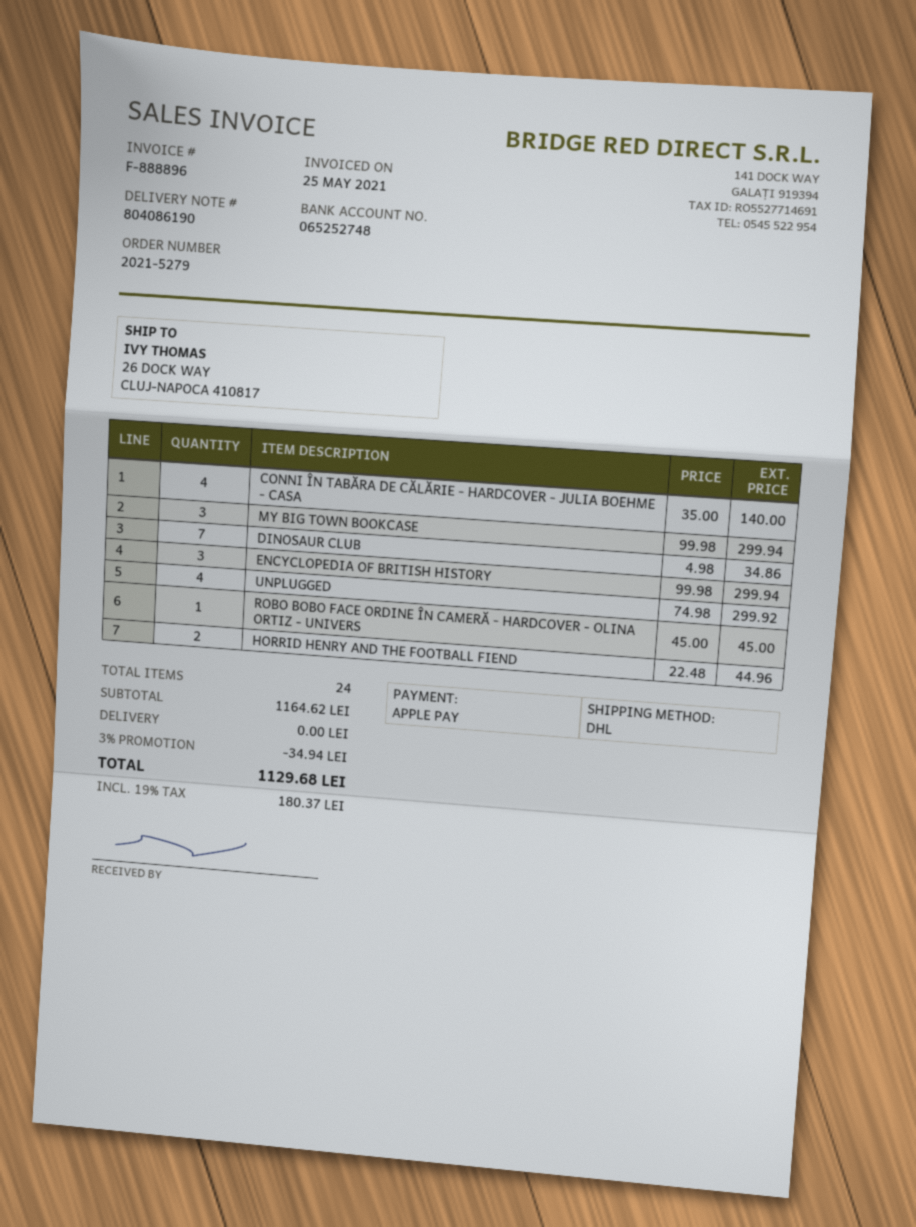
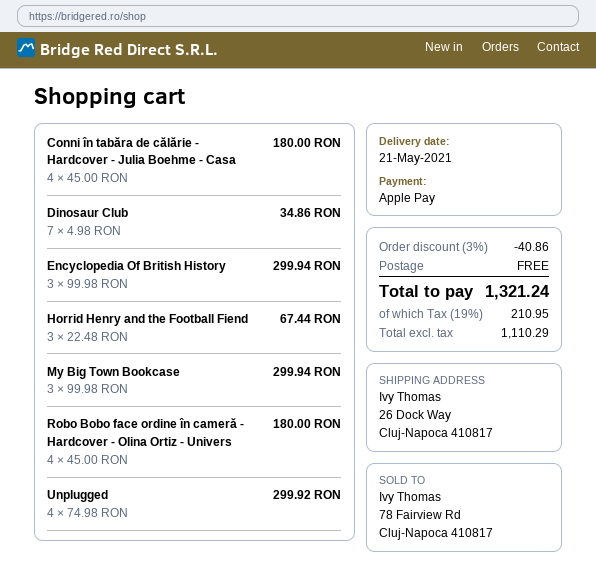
CONNI ÎN TABĂRA DE CĂLĂRIE - HARDCOVER - JULIA BOEHME - CASA: 4 x 35.00 = 140.00 -> 4 x 45.00 = 180.00
ROBO BOBO FACE ORDINE ÎN CAMERĂ - HARDCOVER - OLINA ORTIZ - UNIVERS: 1 x 45.00 = 45.00 -> 4 x 45.00 = 180.00
HORRID HENRY AND THE FOOTBALL FIEND: 2 x 22.48 = 44.96 -> 3 x 22.48 = 67.44
discount: 3% = 34.94 -> 3% = 40.86
tax: 19% = 180.37 -> 19% = 210.95
total: 1129.68 -> 1321.24

